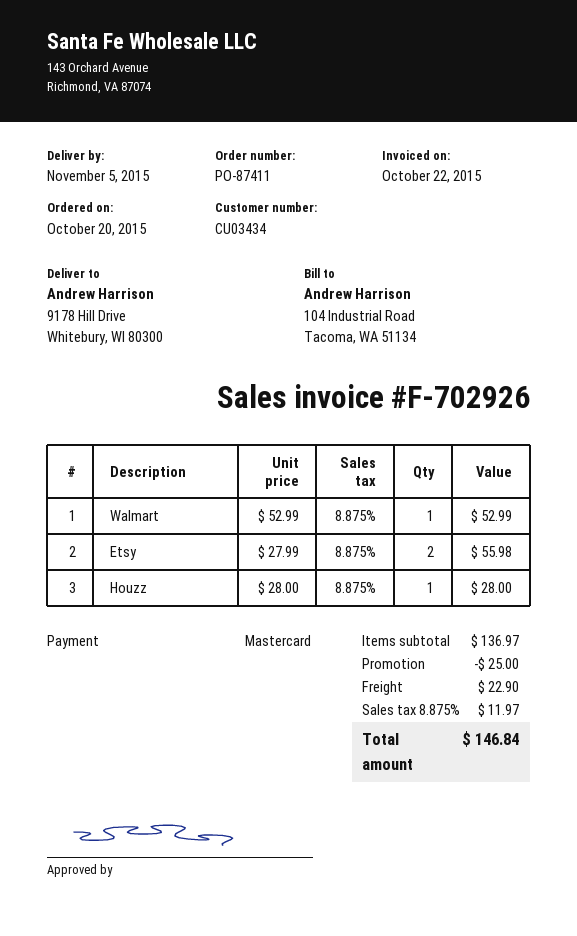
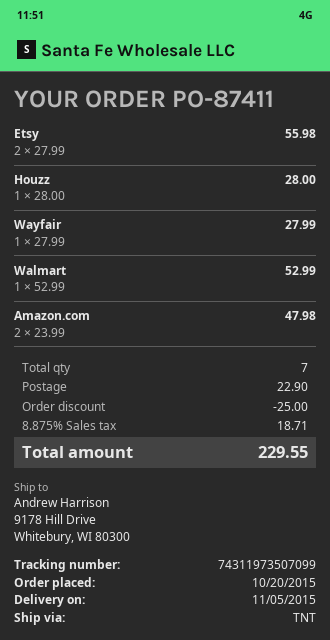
Wayfair: none -> 1 x 27.99 = 27.99
Amazon.com: none -> 2 x 23.99 = 47.98
tax: 8.875% = 11.97 -> 8.875% = 18.71
total: 146.84 -> 229.55

